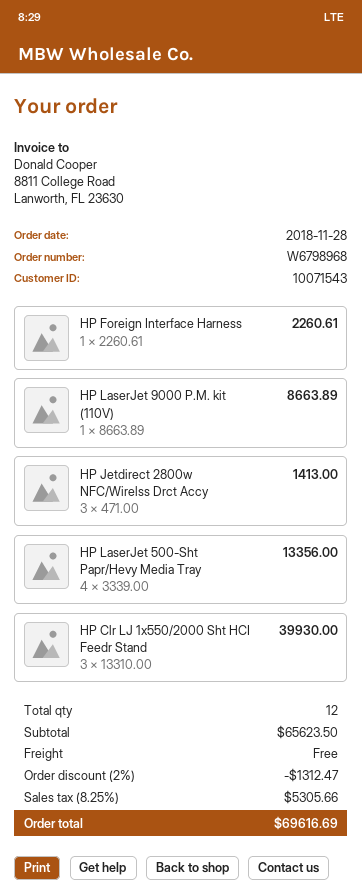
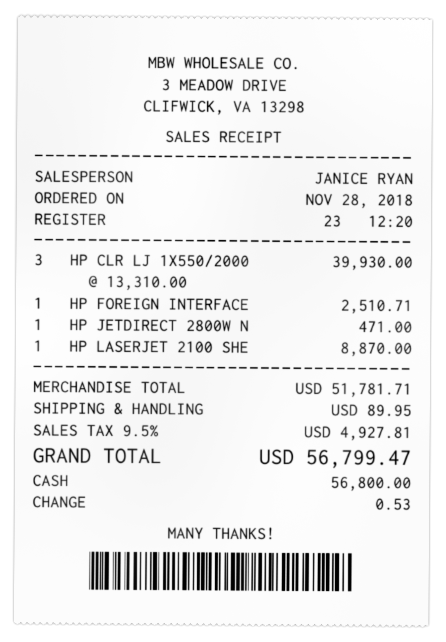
HP Foreign Interface Harness: 1 x 2260.61 = 2260.61 -> 1 x 2510.71 = 2510.71
HP LaserJet 9000 P.M. kit (110V): 1 x 8663.89 = 8663.89 -> none
HP Jetdirect 2800w NFC/Wirelss Drct Accy: 3 x 471.00 = 1413.00 -> 1 x 471.00 = 471.00
HP LaserJet 500-Sht Papr/Hevy Media Tray: 4 x 3339.00 = 13356.00 -> none
HP LASERJET 2100 SHE: none -> 1 x 8870.00 = 8870.00
subtotal: 65623.50 -> 51781.71
discount: 2% = 1312.47 -> none
shipping: 0.00 -> 89.95
tax: 8.25% = 5305.66 -> 9.5% = 4927.81
total: 69616.69 -> 56799.47

